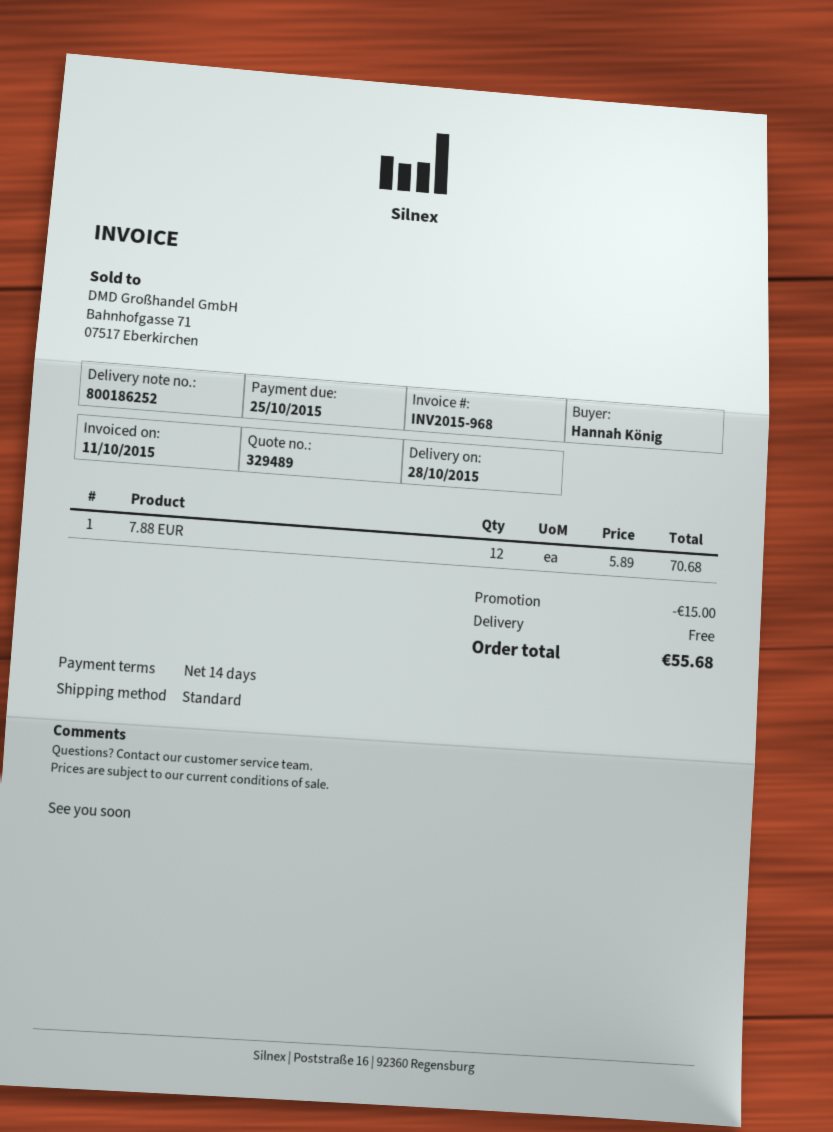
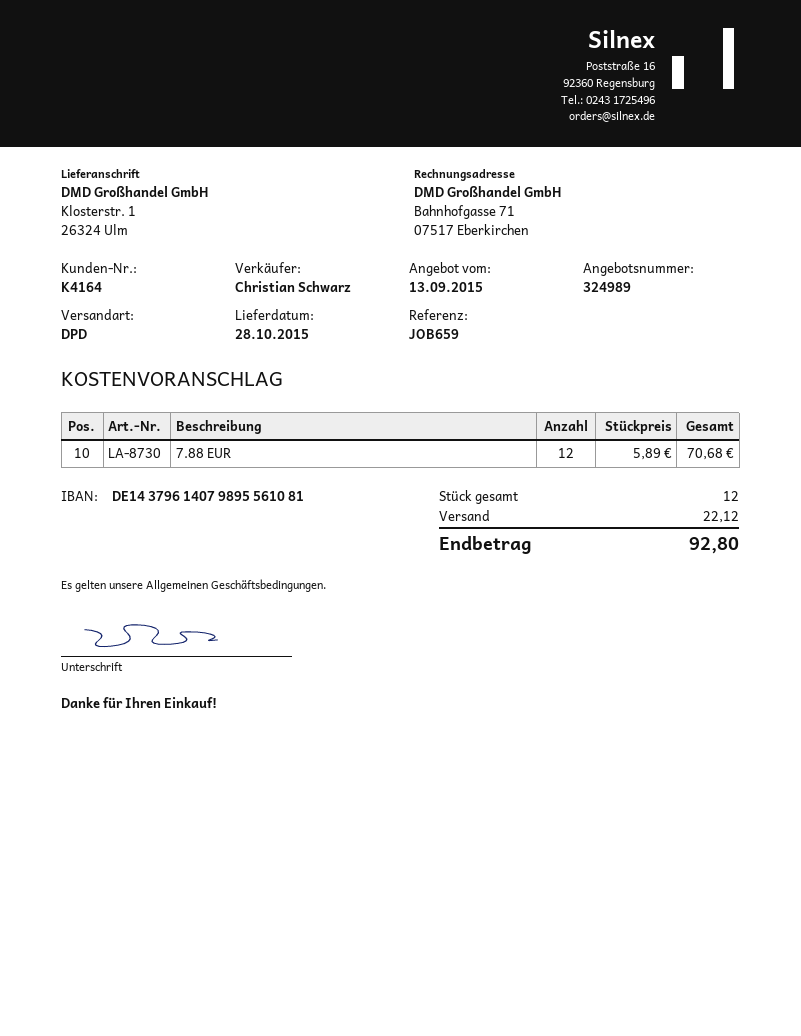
quote number: 329489 -> 324989
shipping method: standard -> DPD
discount: 15.00 -> none
shipping: 0.00 -> 22.12
total: 55.68 -> 92.80

